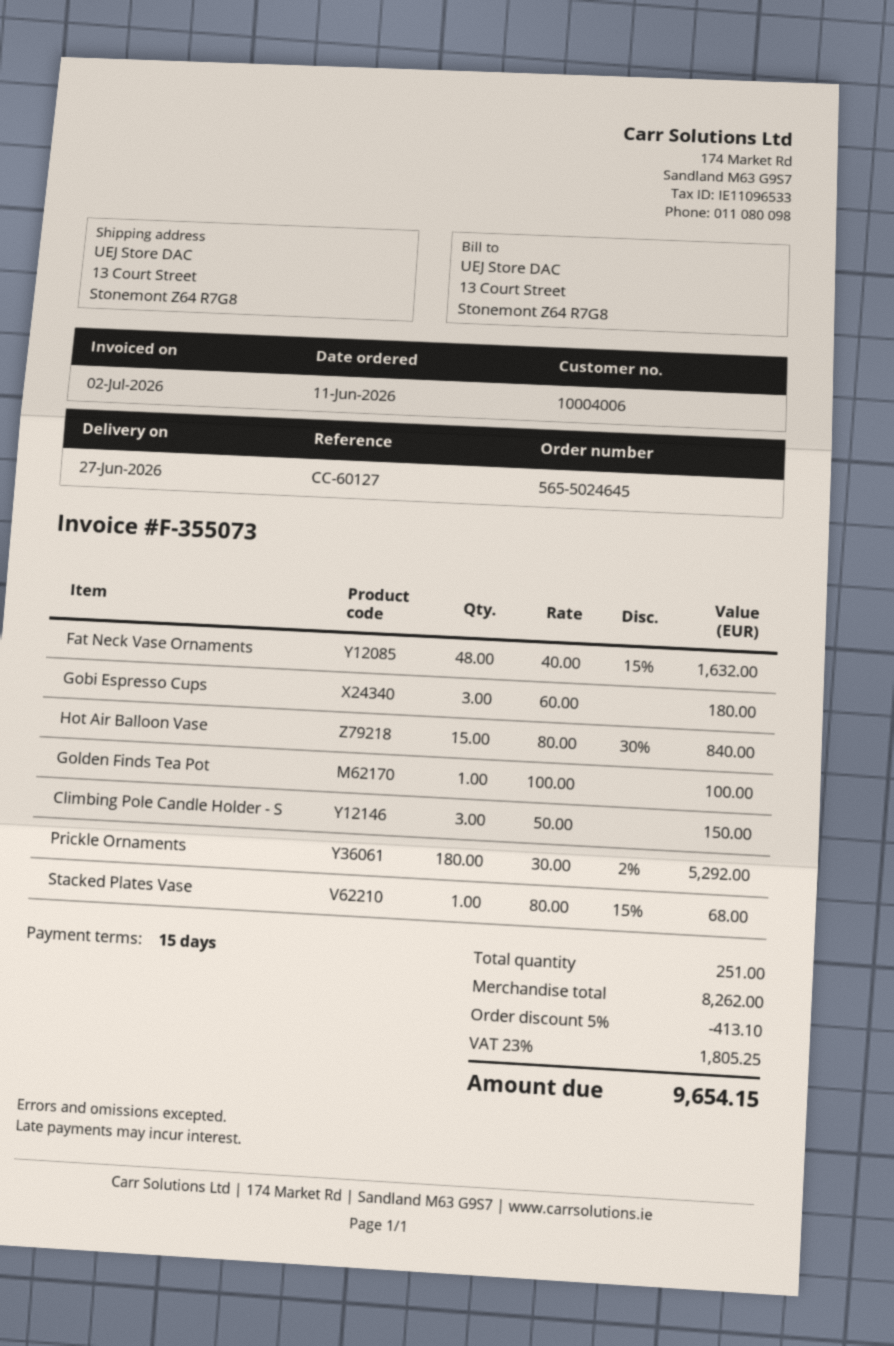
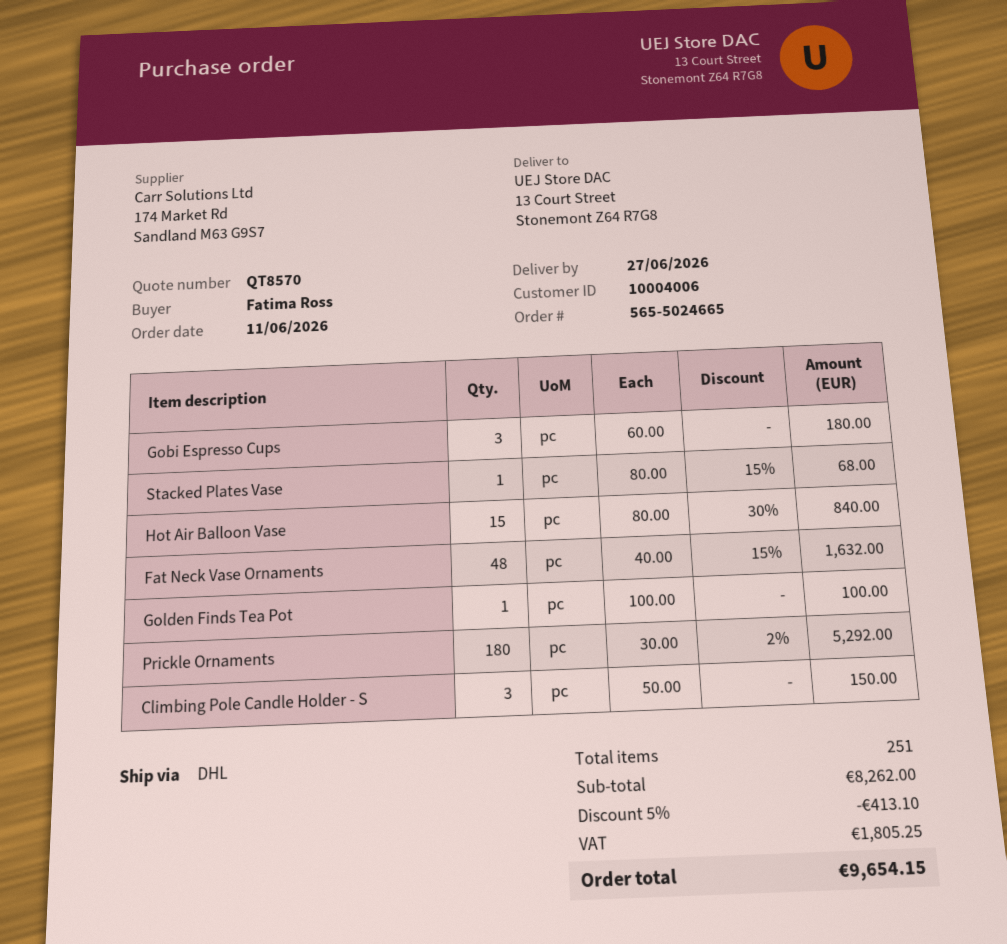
order number: 565-5024645 -> 565-5024665

